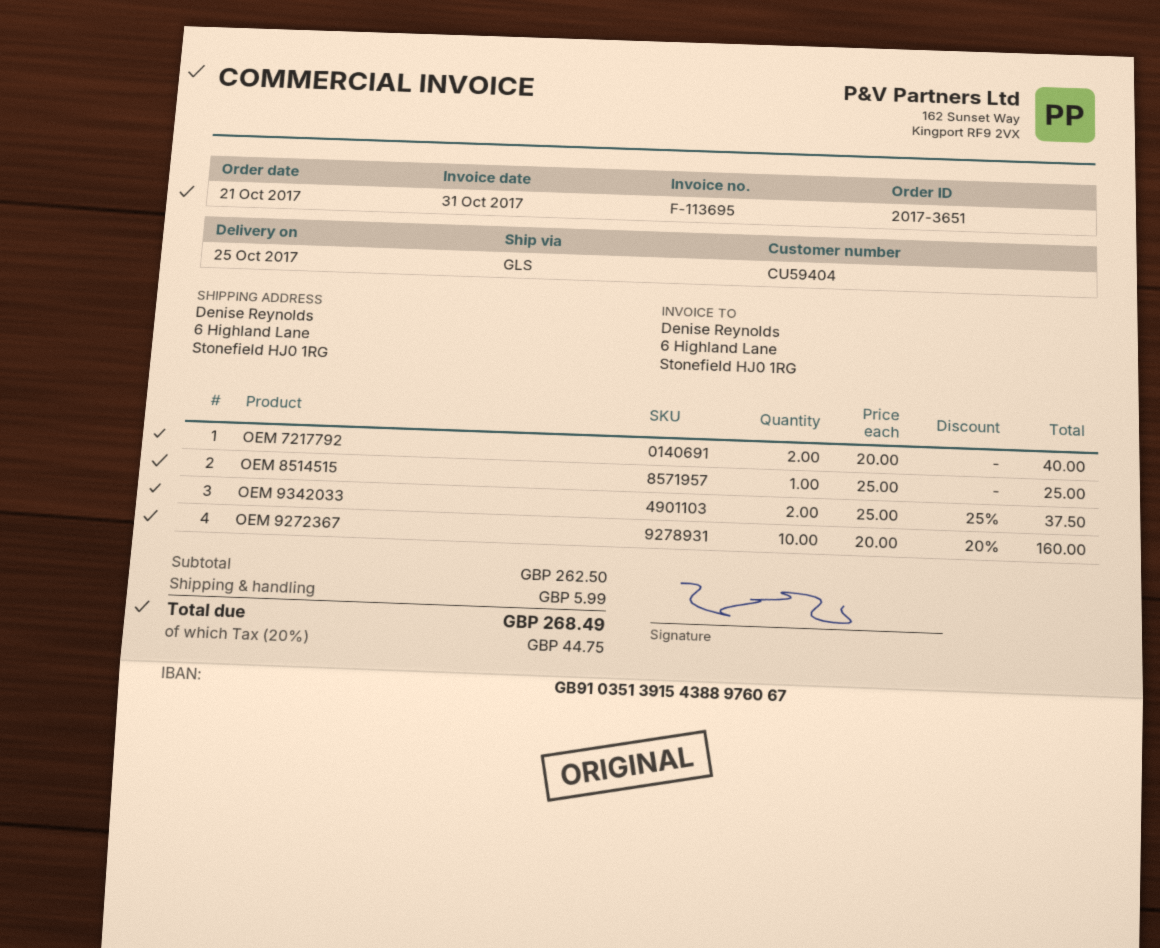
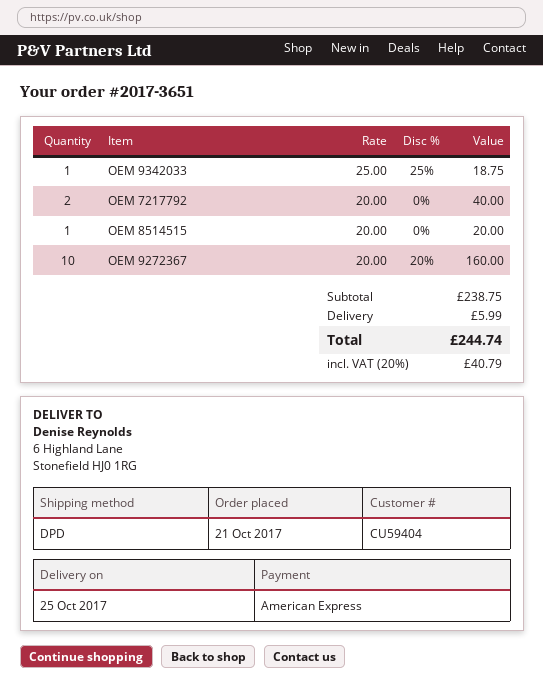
shipping method: GLS -> DPD
OEM 8514515: 1 x 25.00 = 25.00 -> 1 x 20.00 = 20.00
OEM 9342033: 2 x 25.00 - 25% = 37.50 -> 1 x 25.00 - 25% = 18.75
subtotal: 262.50 -> 238.75
tax: 20% = 44.75 -> 20% = 40.79
total: 268.49 -> 244.74

